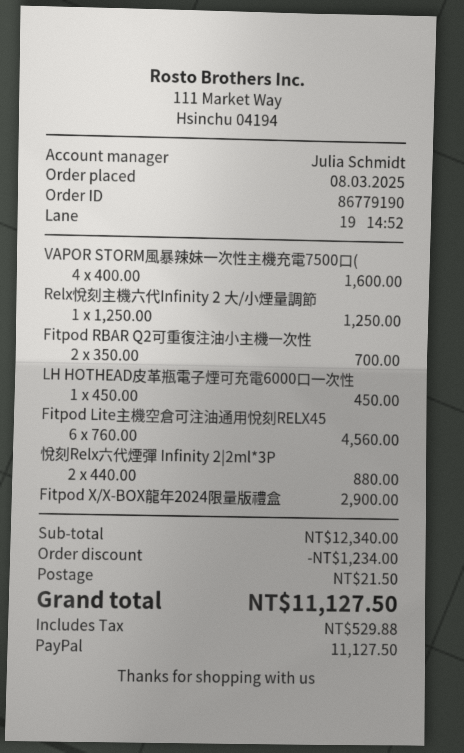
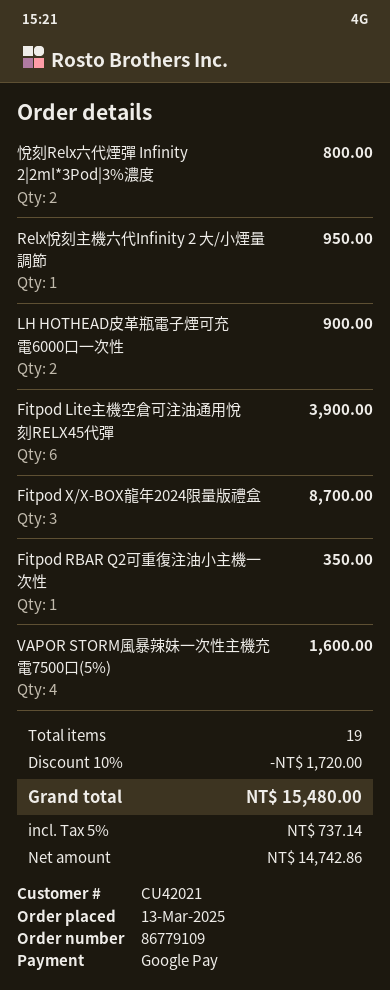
order number: 86779190 -> 86779109
order date: 2025-03-08 -> 2025-03-13
payment method: PayPal -> Google Pay
Relx悅刻主機六代Infinity 2 大/小煙量調節: 1 for 1250.00 -> 1 for 950.00
Fitpod RBAR Q2可重復注油小主機一次性: 2 for 700.00 -> 1 for 350.00
LH HOTHEAD皮革瓶電子煙可充電6000口一次性: 1 for 450.00 -> 2 for 900.00
Fitpod Lite主機空倉可注油通用悅刻RELX45: 6 for 4560.00 -> 6 for 3900.00
悅刻Relx六代煙彈 Infinity 2|2ml*3P: 2 for 880.00 -> 2 for 800.00
Fitpod X/X-BOX龍年2024限量版禮盒: 1 for 2900.00 -> 3 for 8700.00
discount: 1234.00 -> 1720.00
shipping: 21.50 -> none
tax: 529.88 -> 737.14
total: 11127.50 -> 15480.00

